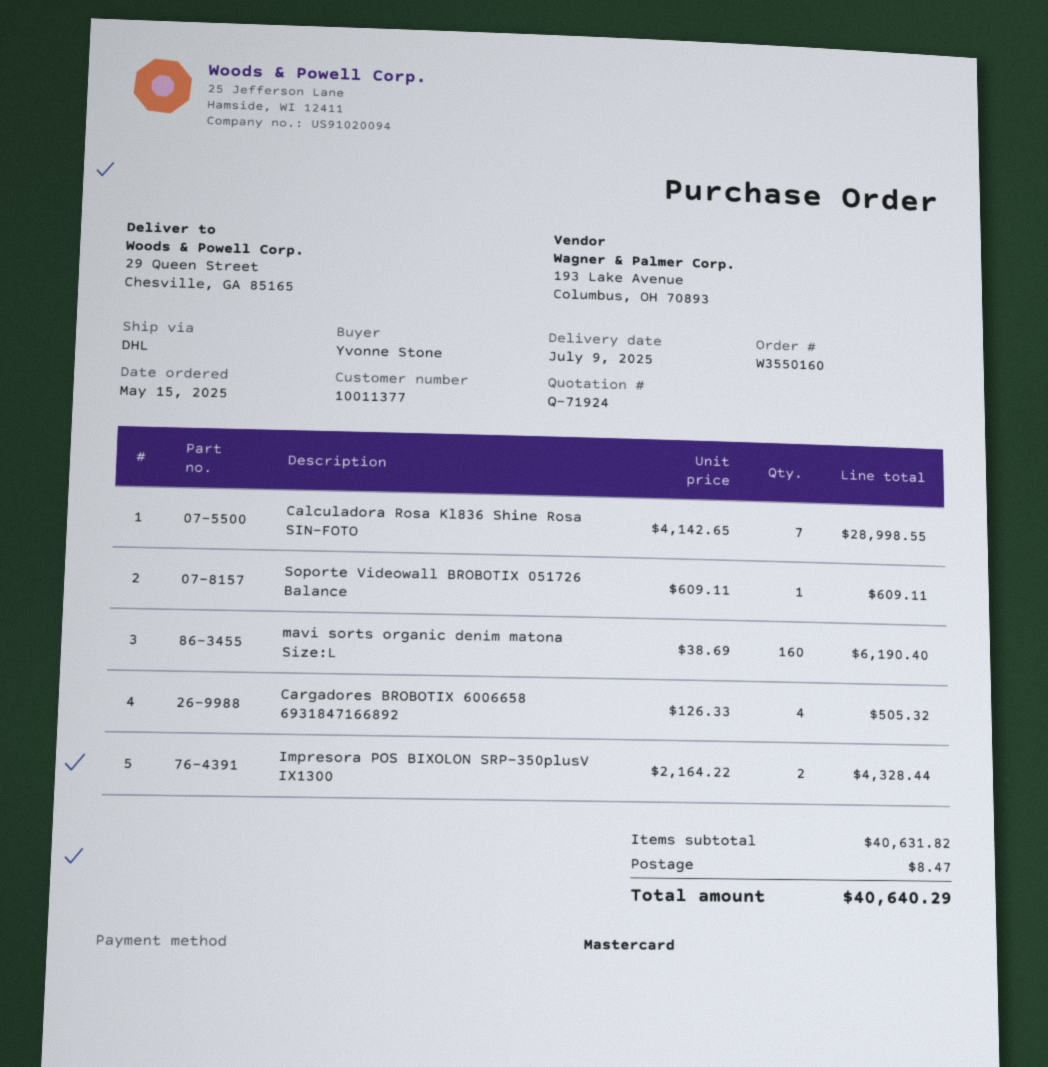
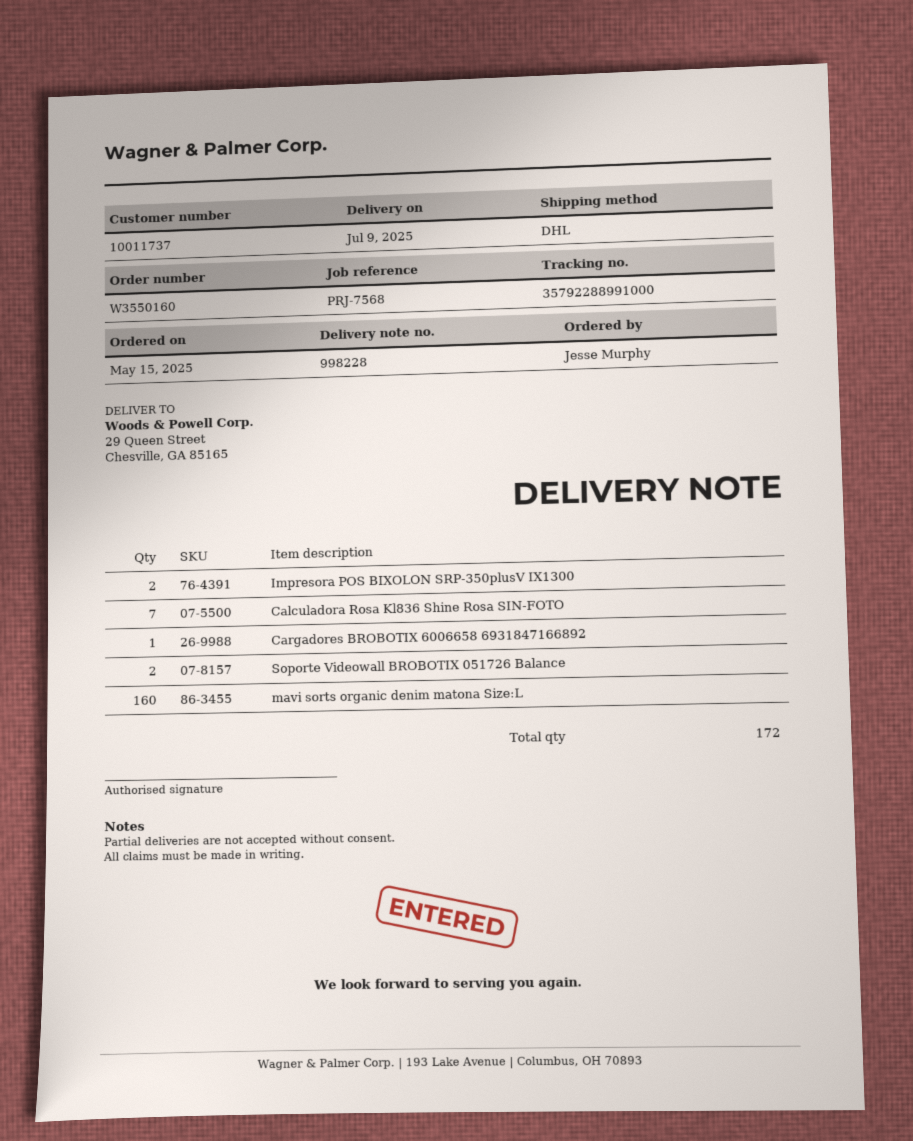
customer number: 10011377 -> 10011737
ordered by: Yvonne Stone -> Jesse Murphy
Soporte Videowall BROBOTIX 051726 Balance: 1 -> 2
Cargadores BROBOTIX 6006658 6931847166892: 4 -> 1

